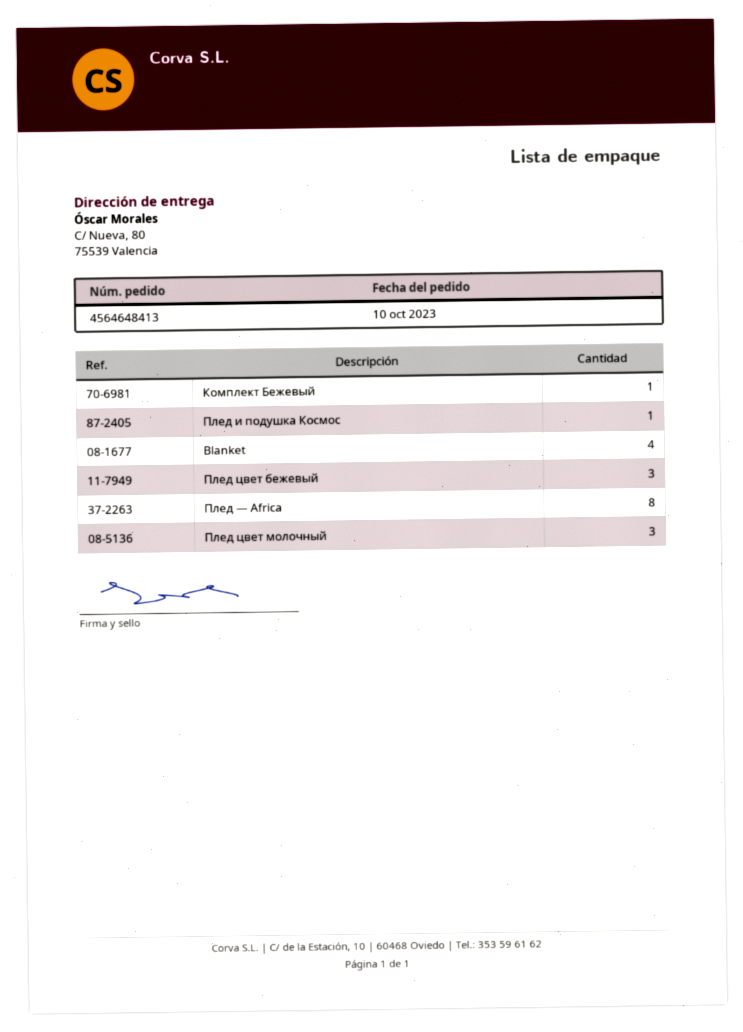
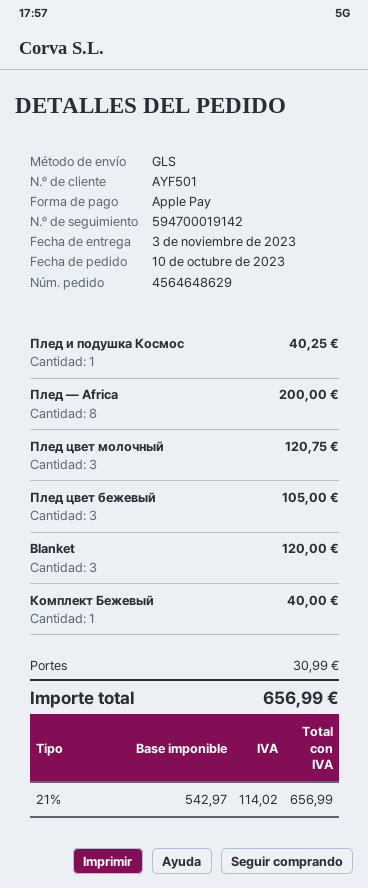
order number: 4564648413 -> 4564648629
Blanket: 4 -> 3

